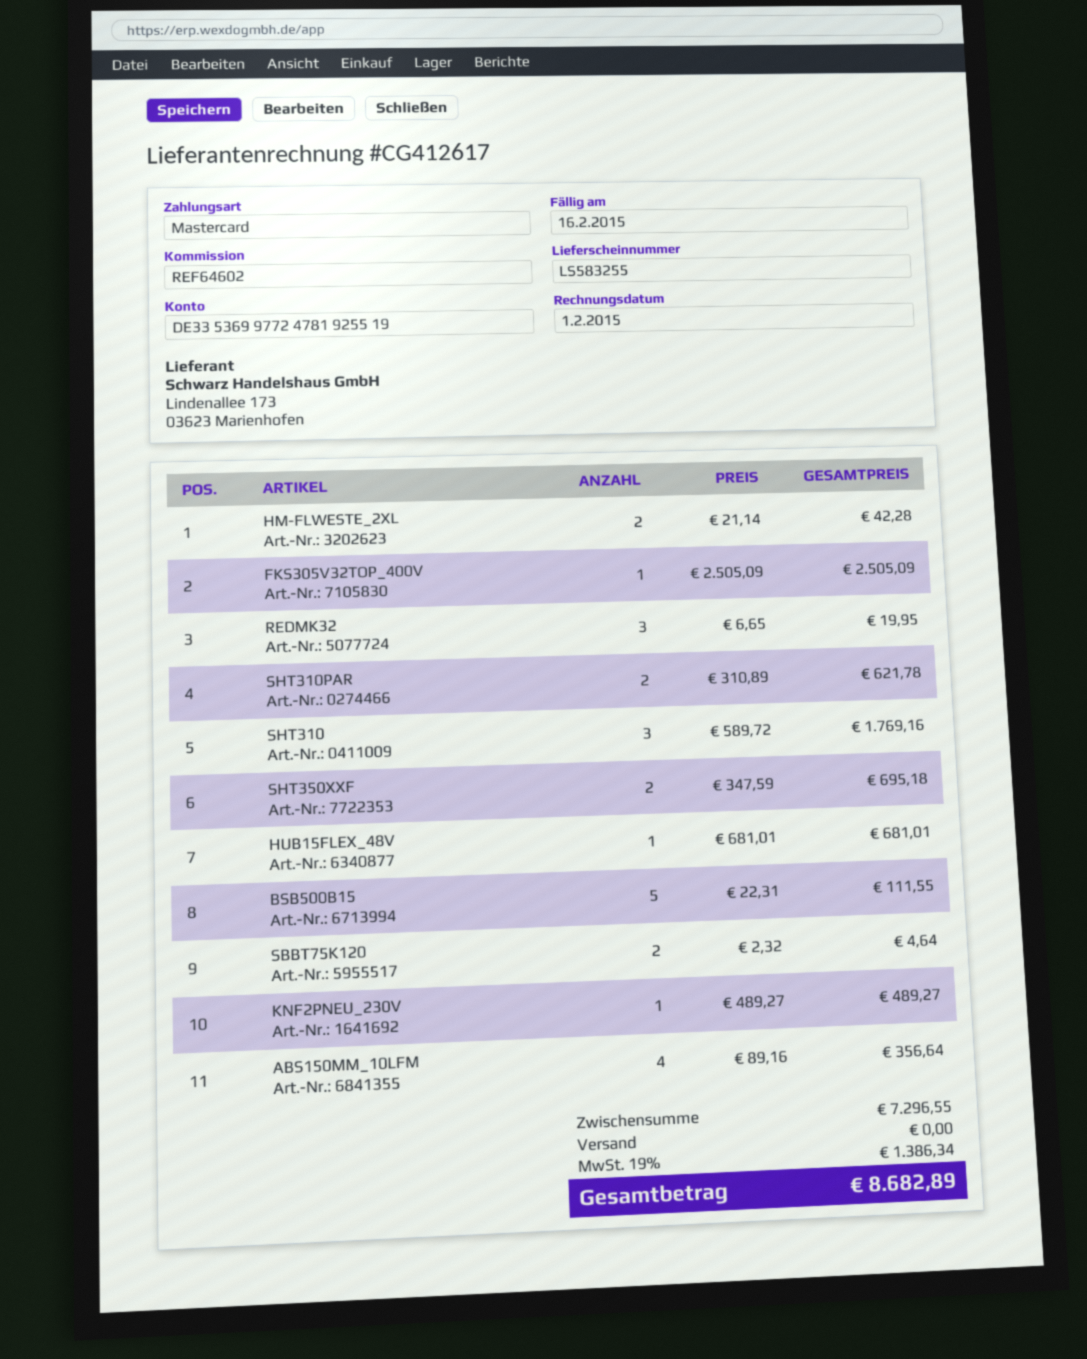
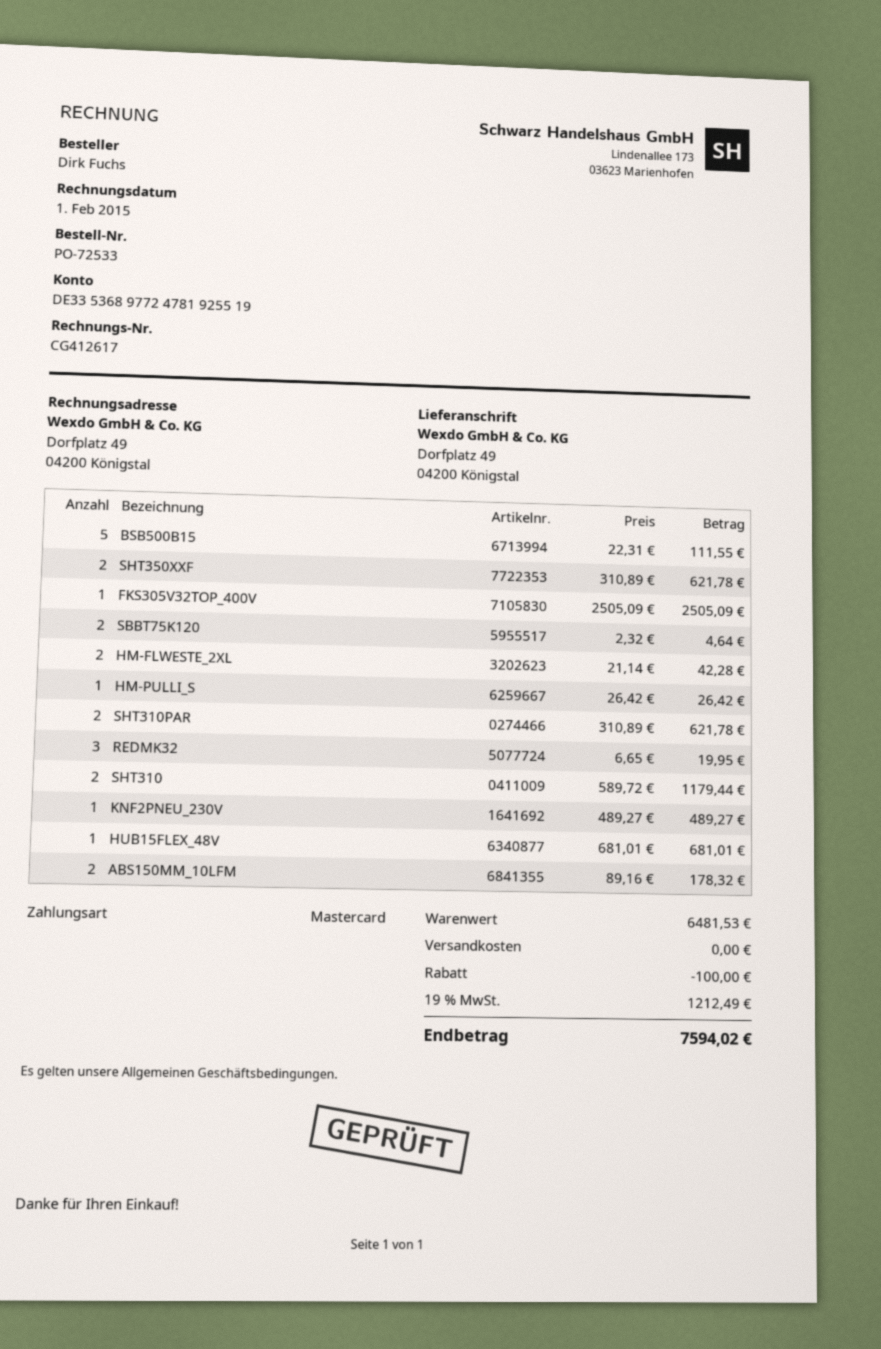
bank account: DE33536997724781925519 -> DE33536897724781925519
SHT310: 3 x 589.72 = 1769.16 -> 2 x 589.72 = 1179.44
SHT350XXF: 2 x 347.59 = 695.18 -> 2 x 310.89 = 621.78
ABS150MM_10LFM: 4 x 89.16 = 356.64 -> 2 x 89.16 = 178.32
HM-PULLI_S: none -> 1 x 26.42 = 26.42
subtotal: 7296.55 -> 6481.53
discount: none -> 100.00
tax: 19% = 1386.34 -> 19% = 1212.49
total: 8682.89 -> 7594.02

